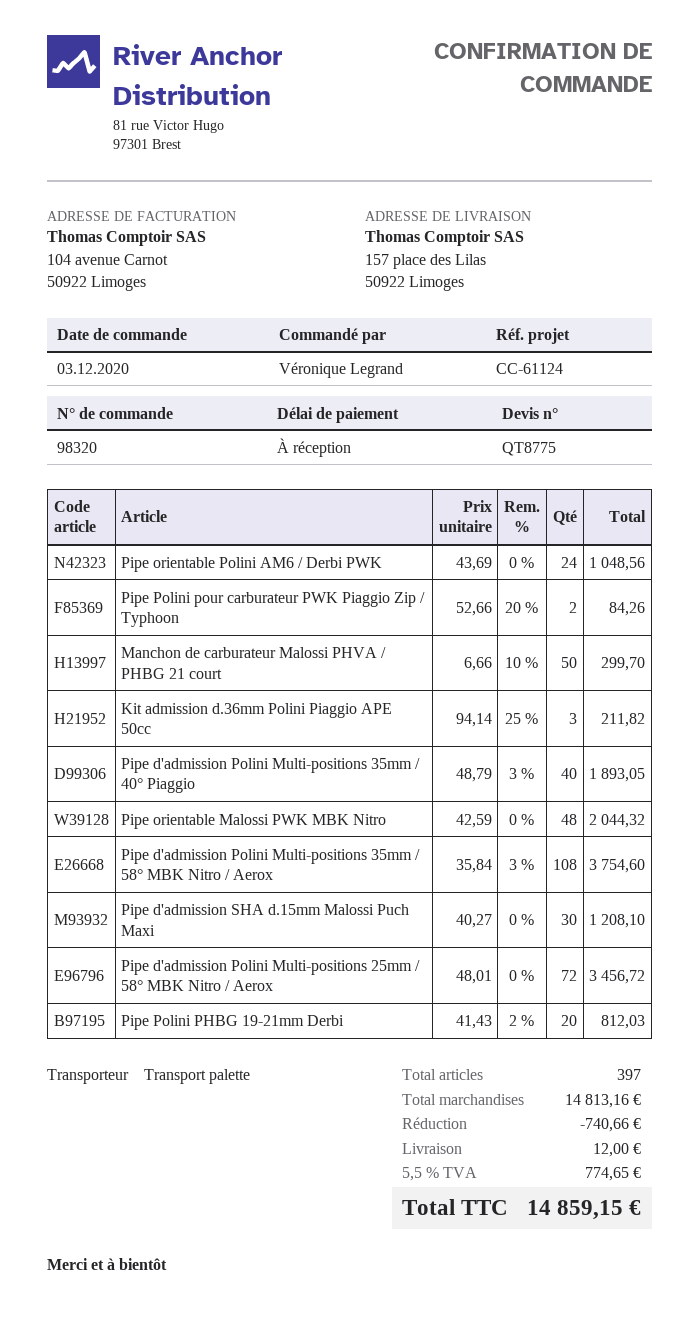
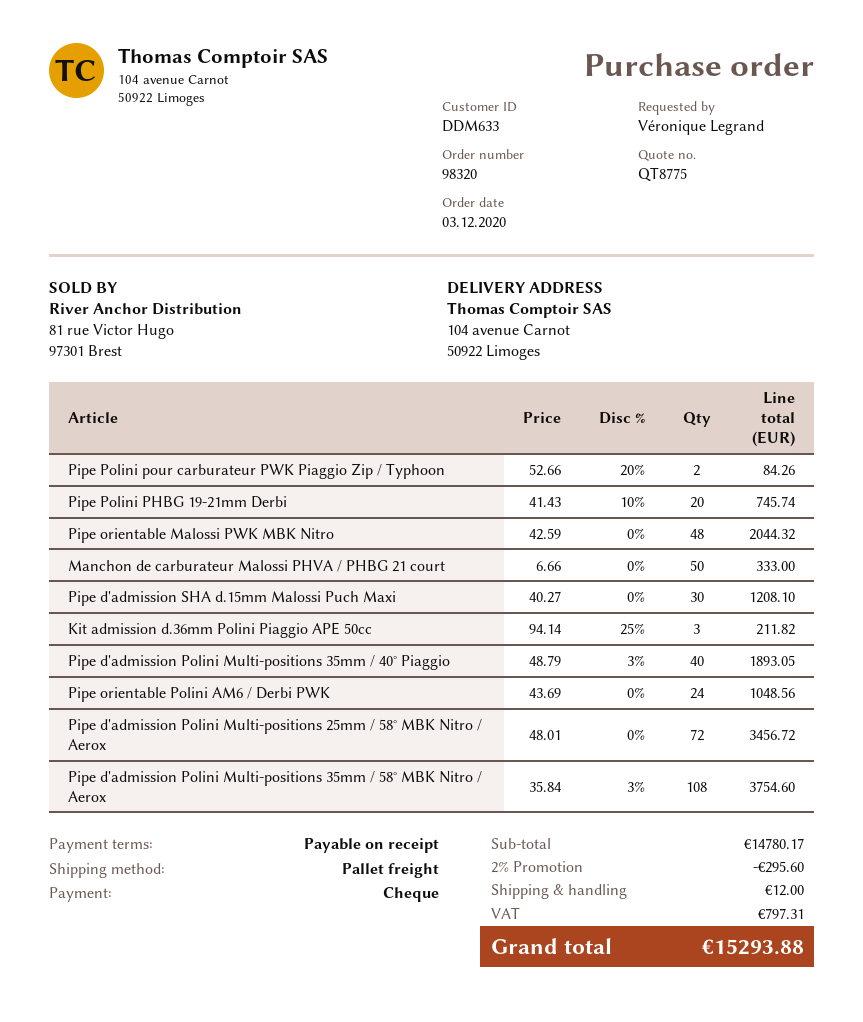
ship to: 157 place des Lilas, 50922 Limoges -> 104 avenue Carnot, 50922 Limoges
Manchon de carburateur Malossi PHVA / PHBG 21 court: 50 x 6.66 - 10% = 299.70 -> 50 x 6.66 = 333.00
Pipe Polini PHBG 19-21mm Derbi: 20 x 41.43 - 2% = 812.03 -> 20 x 41.43 - 10% = 745.74
subtotal: 14813.16 -> 14780.17
discount: 740.66 -> 295.60
tax: 774.65 -> 797.31
total: 14859.15 -> 15293.88

